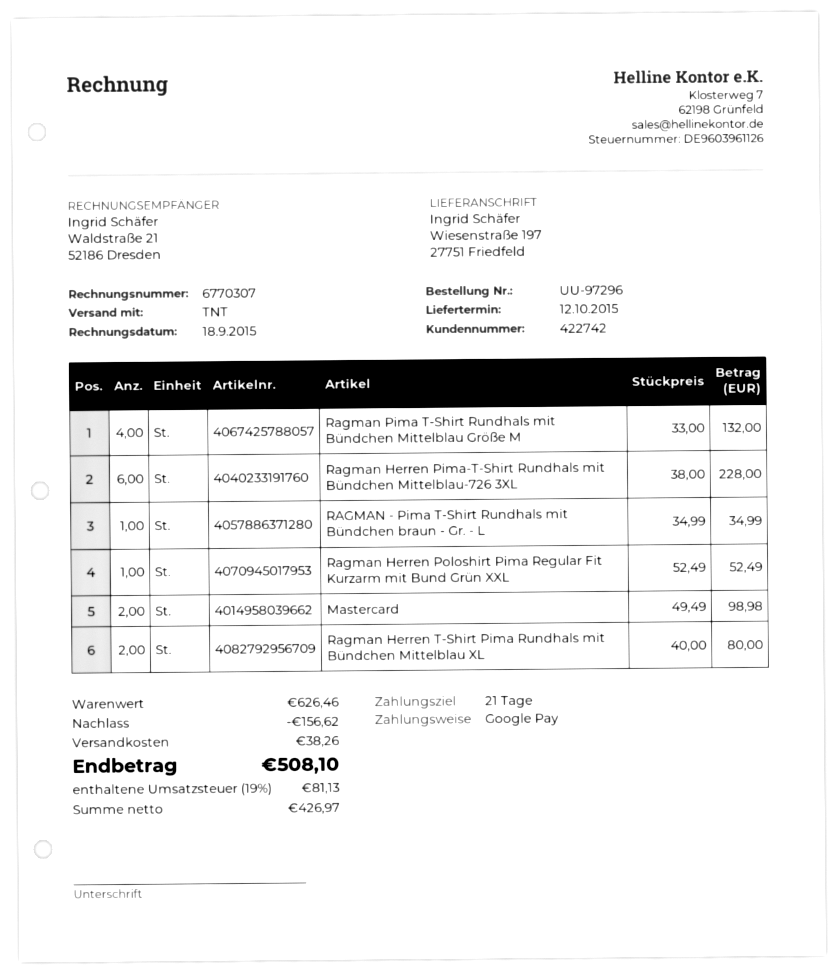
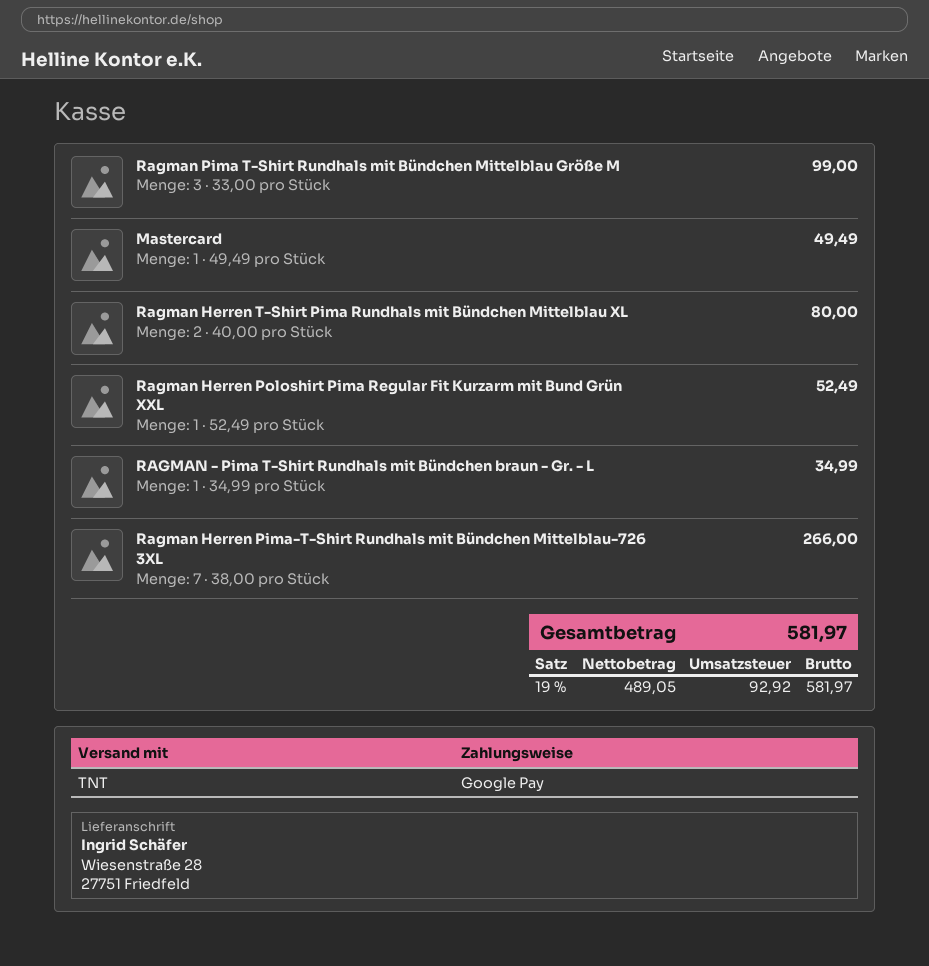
ship to: Wiesenstraße 197, 27751 Friedfeld -> Wiesenstraße 28, 27751 Friedfeld
Ragman Pima T-Shirt Rundhals mit Bündchen Mittelblau Größe M: 4 x 33.00 = 132.00 -> 3 x 33.00 = 99.00
Ragman Herren Pima-T-Shirt Rundhals mit Bündchen Mittelblau-726 3XL: 6 x 38.00 = 228.00 -> 7 x 38.00 = 266.00
Mastercard: 2 x 49.49 = 98.98 -> 1 x 49.49 = 49.49
discount: 156.62 -> none
shipping: 38.26 -> none
net: 426.97 -> 489.05
tax: 19% = 81.13 -> 19% = 92.92
total: 508.10 -> 581.97

